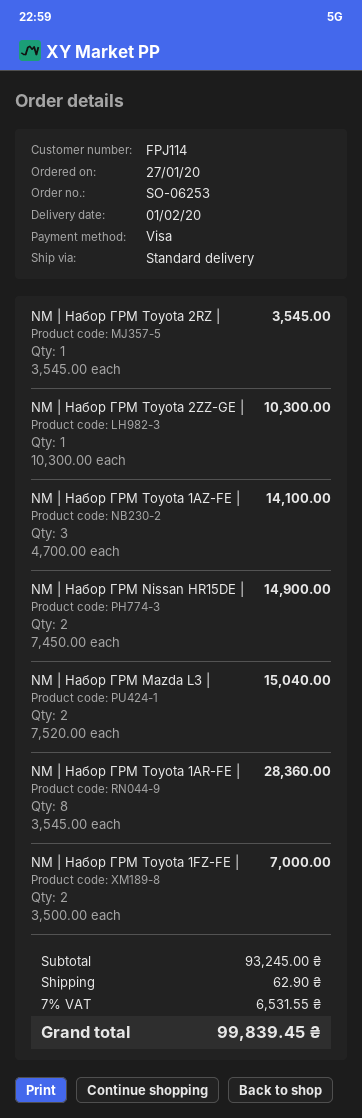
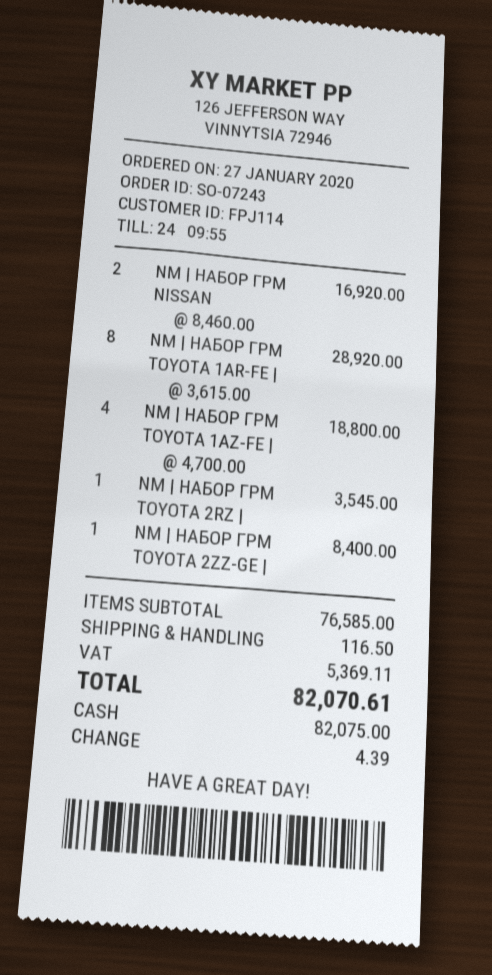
order number: SO-06253 -> SO-07243
payment method: Visa -> cash
NM | Набор ГРМ Toyota 2ZZ-GE |: 1 x 10300.00 = 10300.00 -> 1 x 8400.00 = 8400.00
NM | Набор ГРМ Toyota 1AZ-FE |: 3 x 4700.00 = 14100.00 -> 4 x 4700.00 = 18800.00
NM | Набор ГРМ Nissan HR15DE |: 2 x 7450.00 = 14900.00 -> 2 x 8460.00 = 16920.00
NM | Набор ГРМ Mazda L3 |: 2 x 7520.00 = 15040.00 -> none
NM | Набор ГРМ Toyota 1AR-FE |: 8 x 3545.00 = 28360.00 -> 8 x 3615.00 = 28920.00
NM | Набор ГРМ Toyota 1FZ-FE |: 2 x 3500.00 = 7000.00 -> none
subtotal: 93245.00 -> 76585.00
shipping: 62.90 -> 116.50
tax: 6531.55 -> 5369.11
total: 99839.45 -> 82070.61

